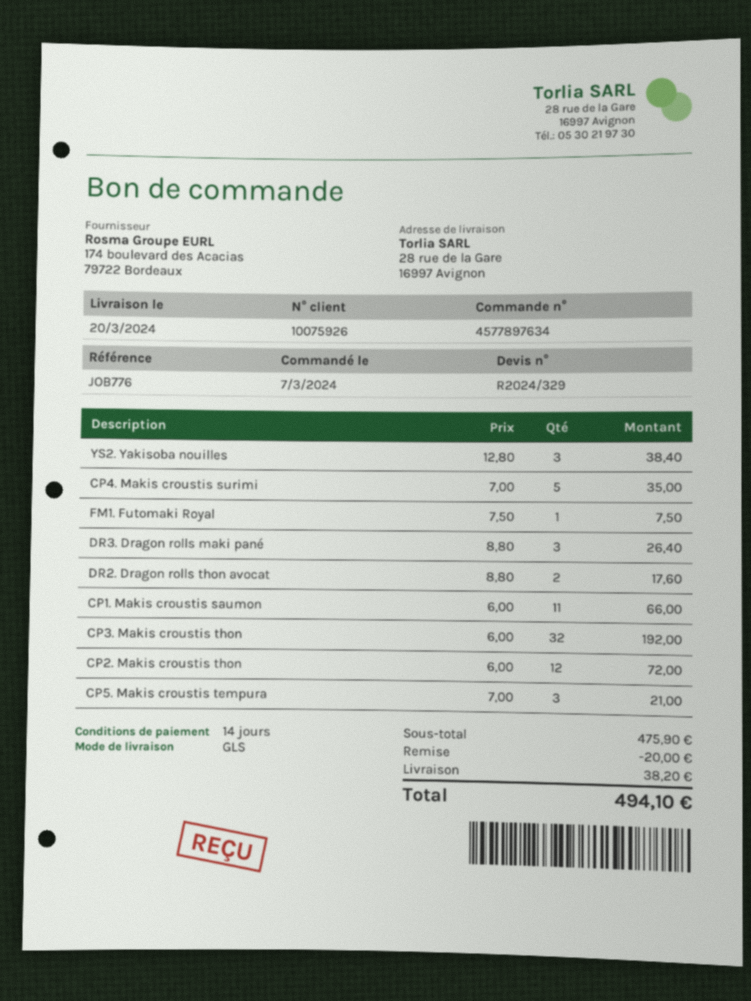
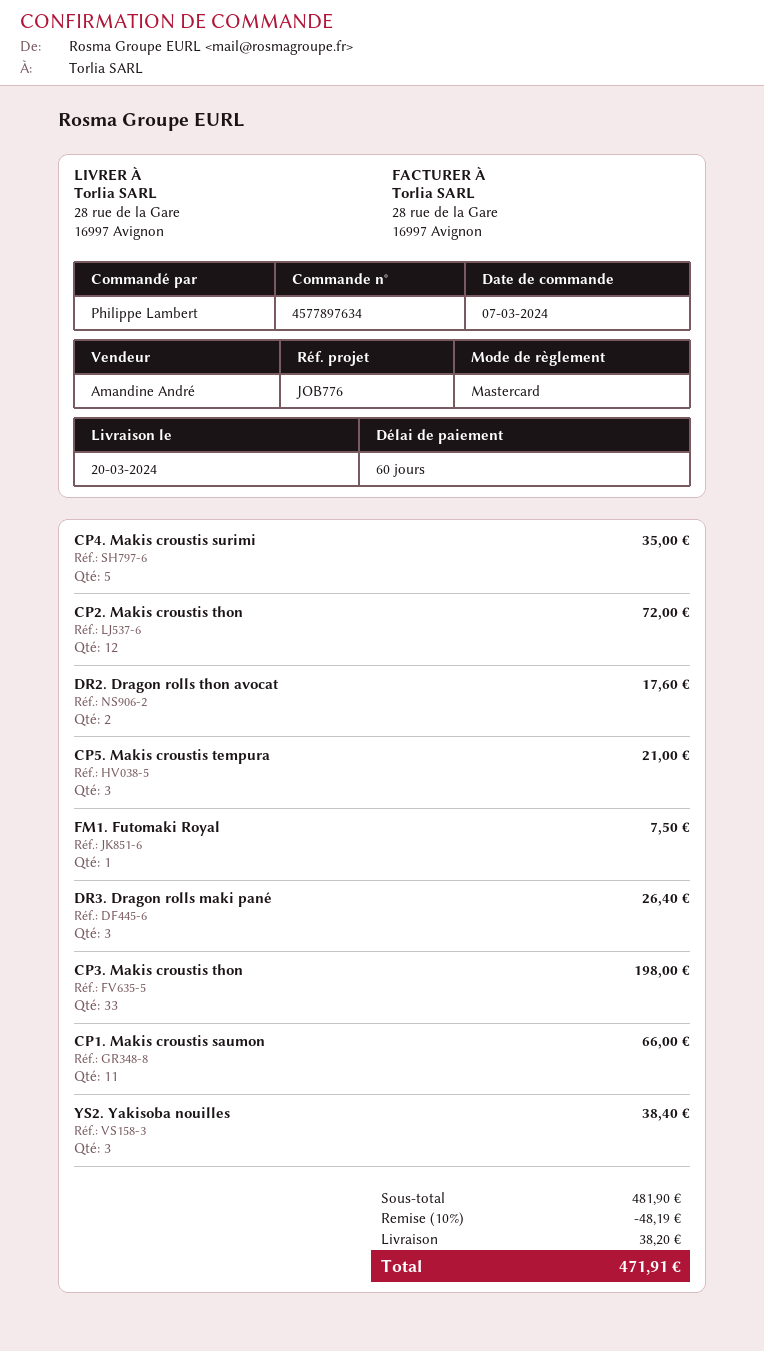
payment terms: 14 days -> 60 days
CP3. Makis croustis thon: 32 for 192.00 -> 33 for 198.00
subtotal: 475.90 -> 481.90
discount: 20.00 -> 48.19
total: 494.10 -> 471.91

